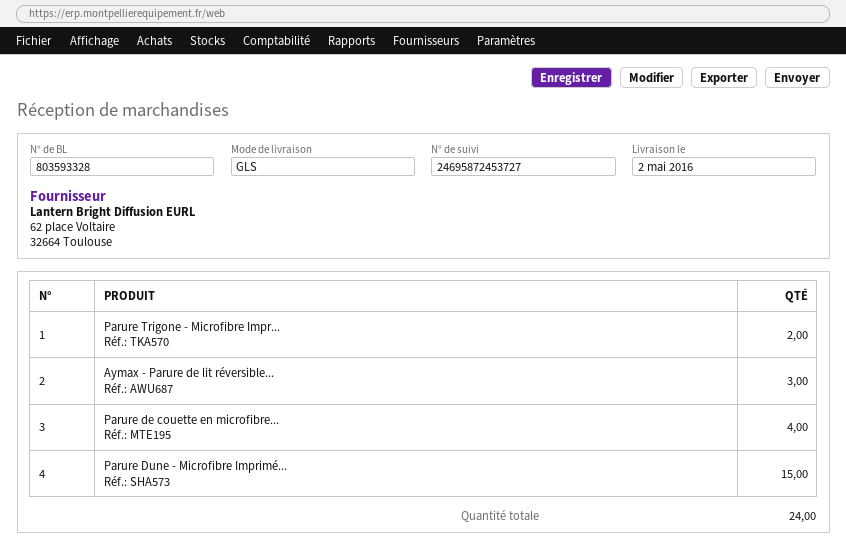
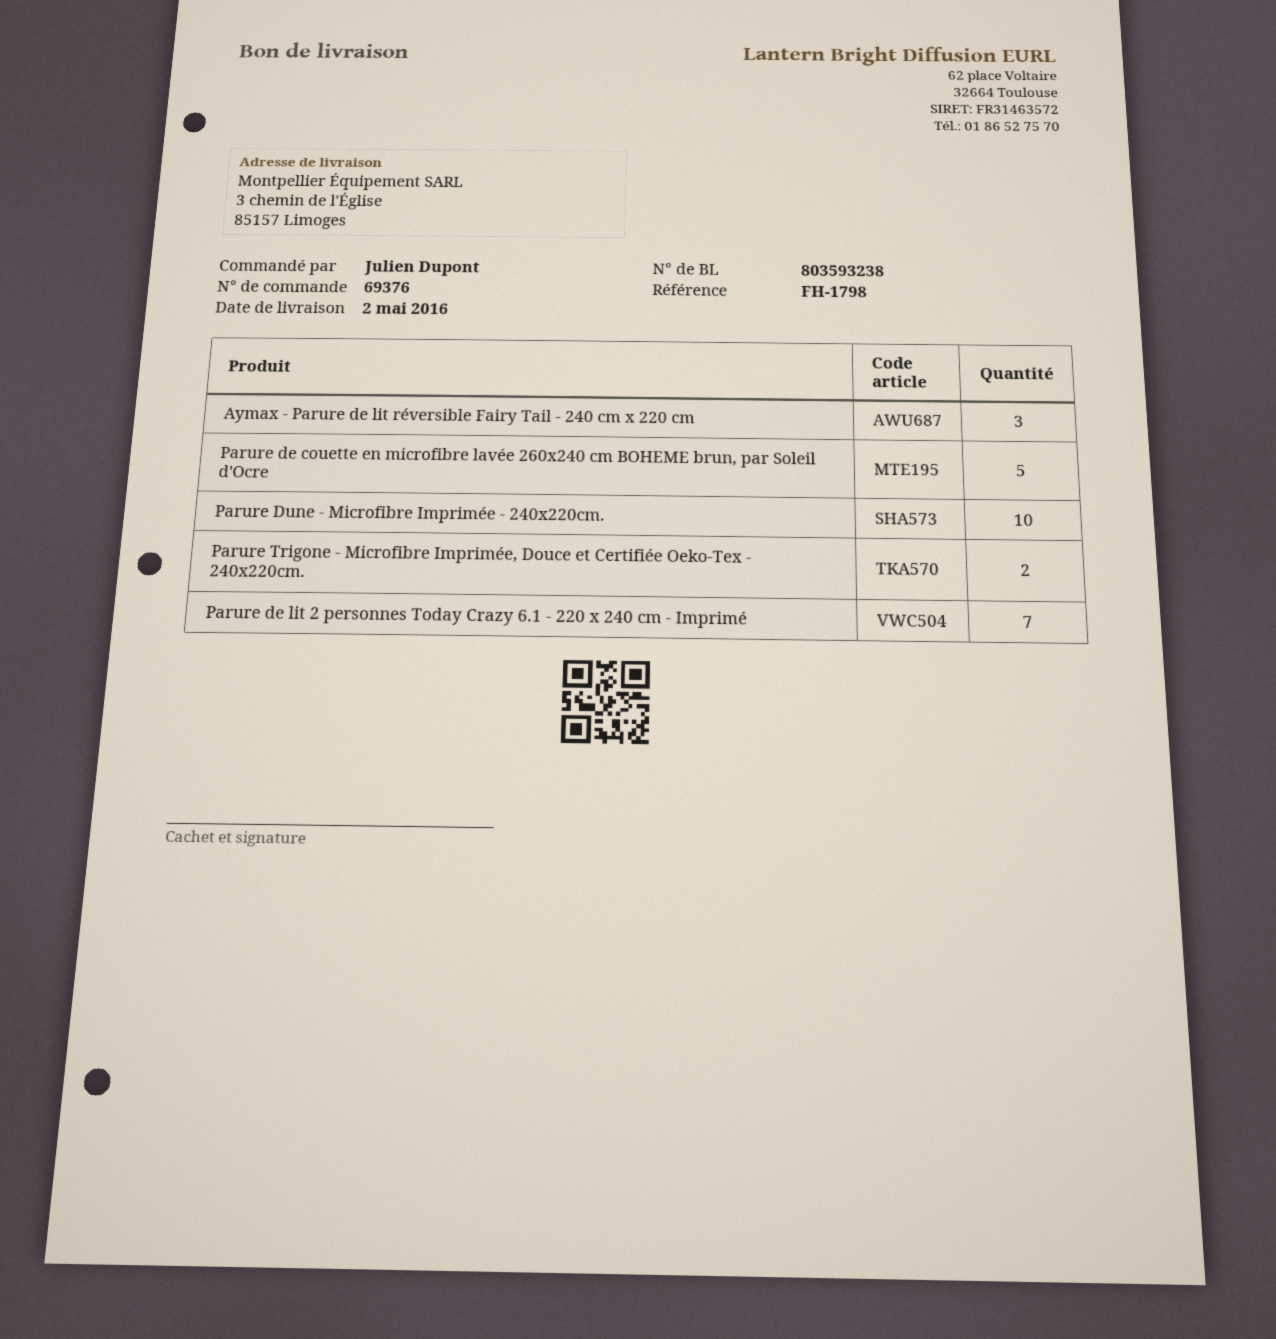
delivery note number: 803593328 -> 803593238
Parure de couette en microfibre...: 4 -> 5
Parure Dune - Microfibre Imprimé...: 15 -> 10
Parure de lit 2 personnes Today Crazy 6.1 - 220 x 240 cm - Imprimé: none -> 7

